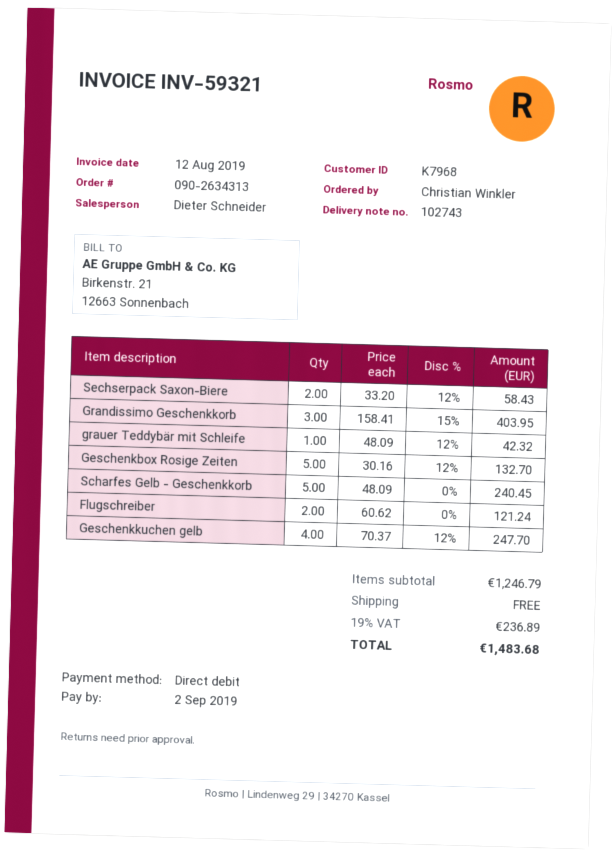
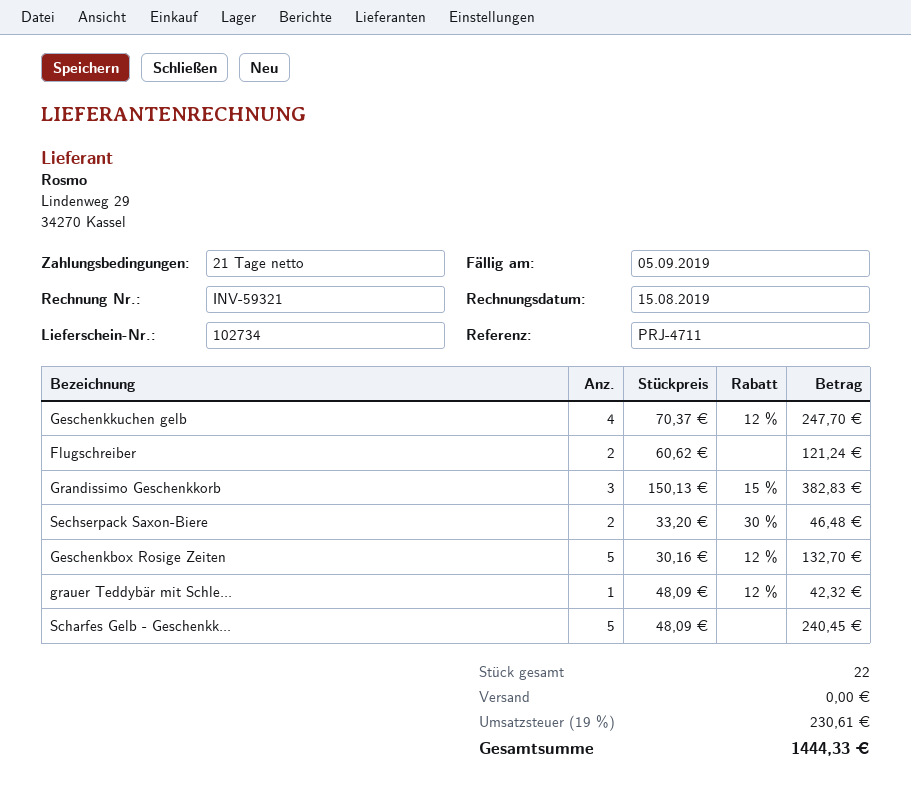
delivery note number: 102743 -> 102734
invoice date: 2019-08-12 -> 2019-08-15
due date: 2019-09-02 -> 2019-09-05
Sechserpack Saxon-Biere: 2 x 33.20 - 12% = 58.43 -> 2 x 33.20 - 30% = 46.48
Grandissimo Geschenkkorb: 3 x 158.41 - 15% = 403.95 -> 3 x 150.13 - 15% = 382.83
tax: 19% = 236.89 -> 19% = 230.61
total: 1483.68 -> 1444.33

